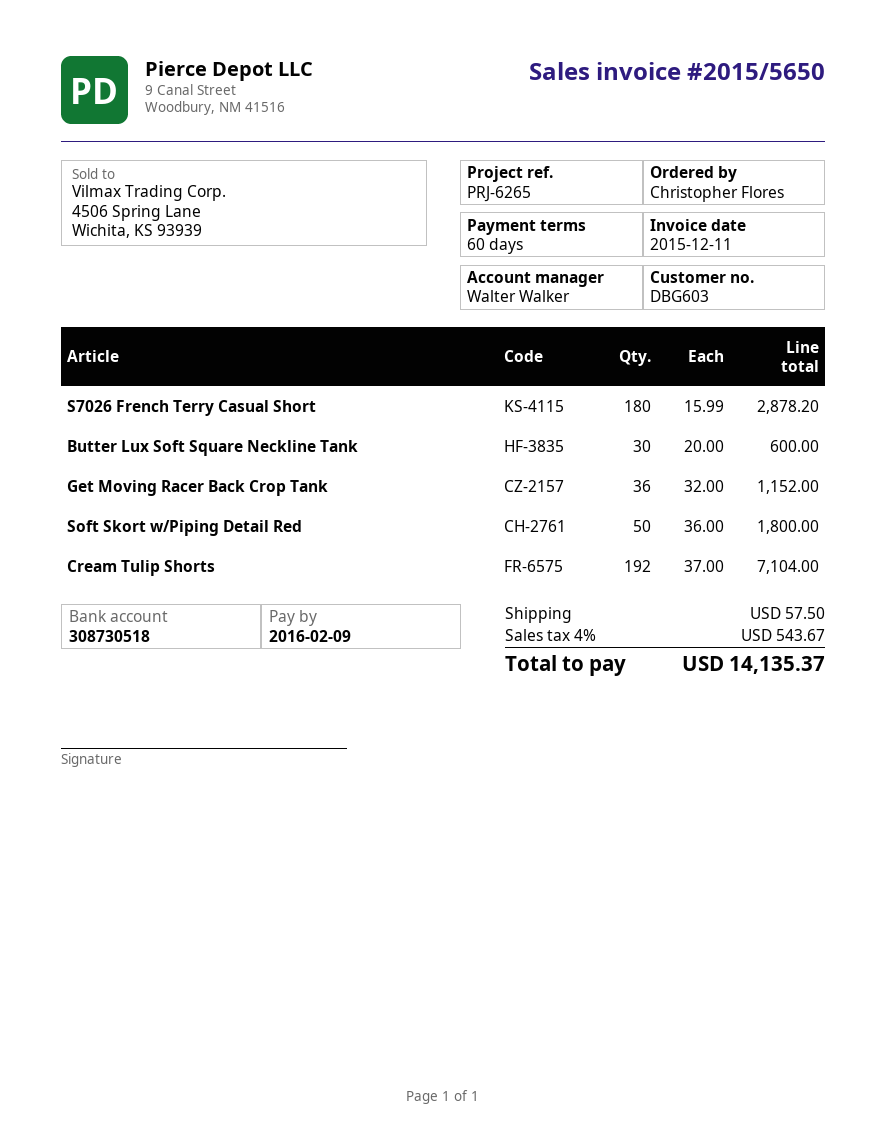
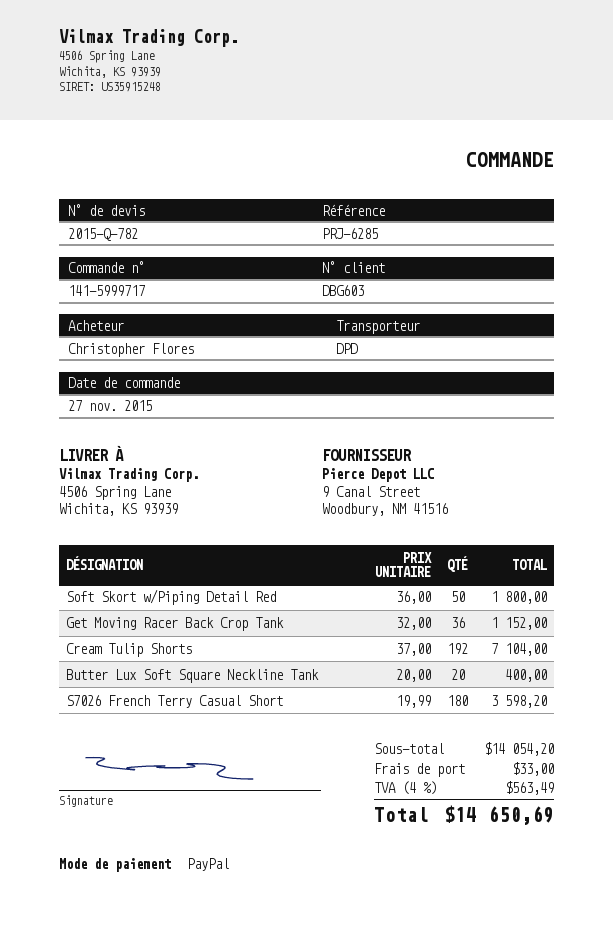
reference: PRJ-6265 -> PRJ-6285
S7026 French Terry Casual Short: 180 x 15.99 = 2878.20 -> 180 x 19.99 = 3598.20
Butter Lux Soft Square Neckline Tank: 30 x 20.00 = 600.00 -> 20 x 20.00 = 400.00
shipping: 57.50 -> 33.00
tax: 4% = 543.67 -> 4% = 563.49
total: 14135.37 -> 14650.69

